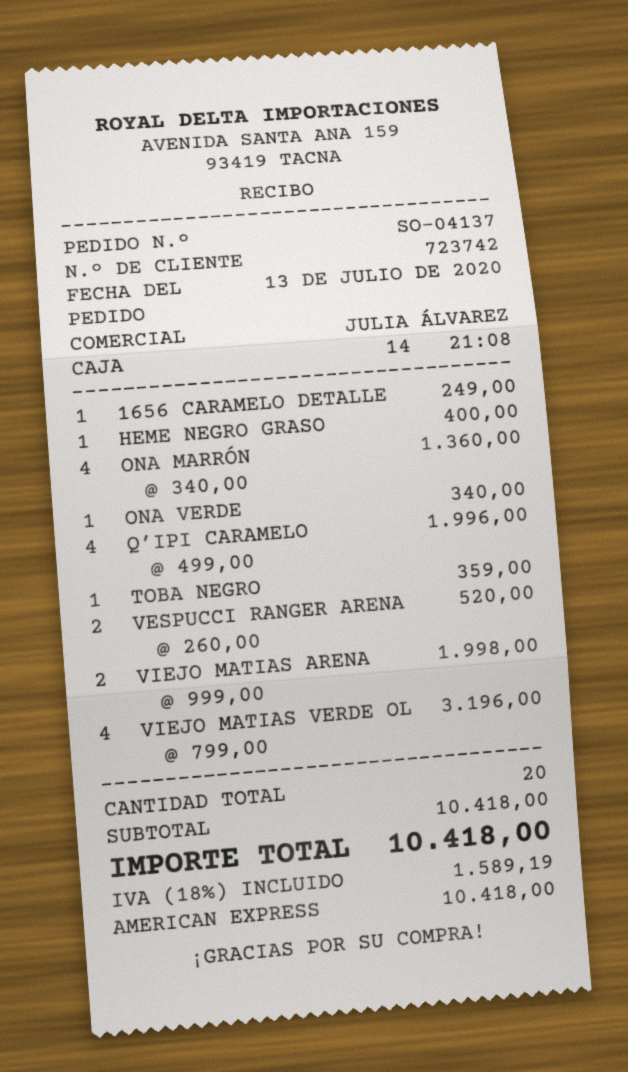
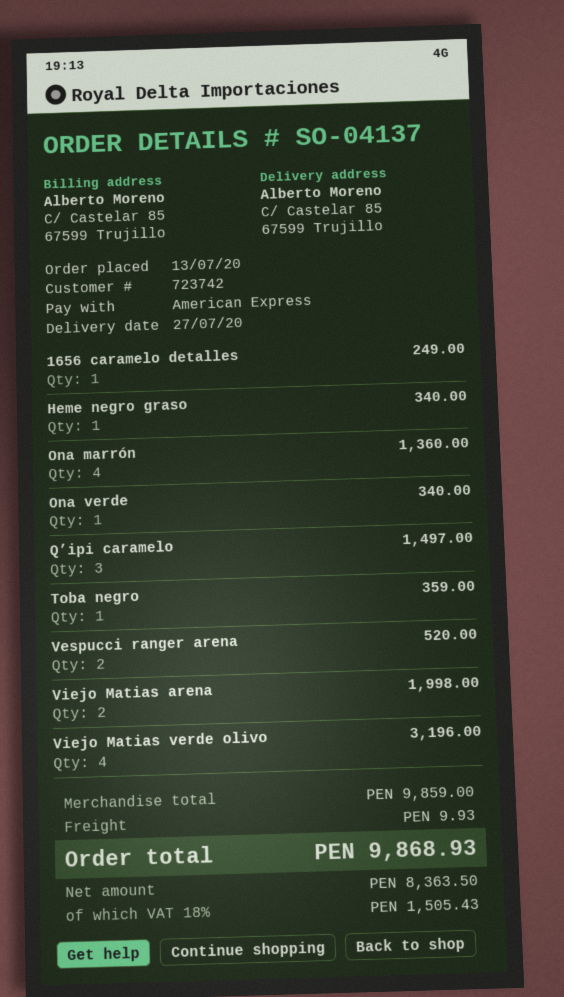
HEME NEGRO GRASO: 1 for 400.00 -> 1 for 340.00
Q’IPI CARAMELO: 4 for 1996.00 -> 3 for 1497.00
subtotal: 10418.00 -> 9859.00
shipping: none -> 9.93
tax: 18% = 1589.19 -> 18% = 1505.43
total: 10418.00 -> 9868.93

